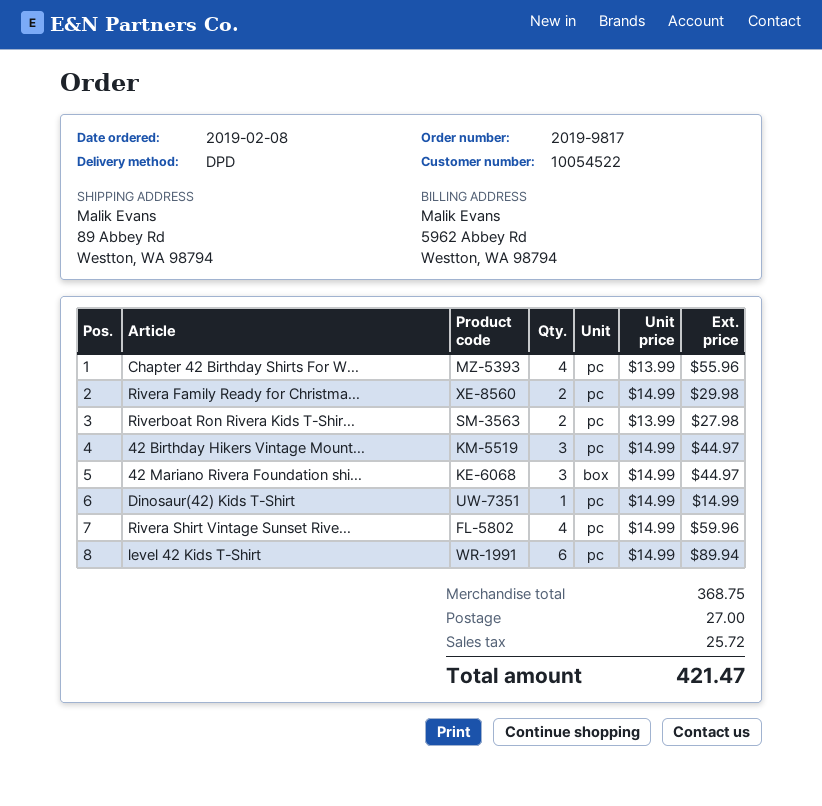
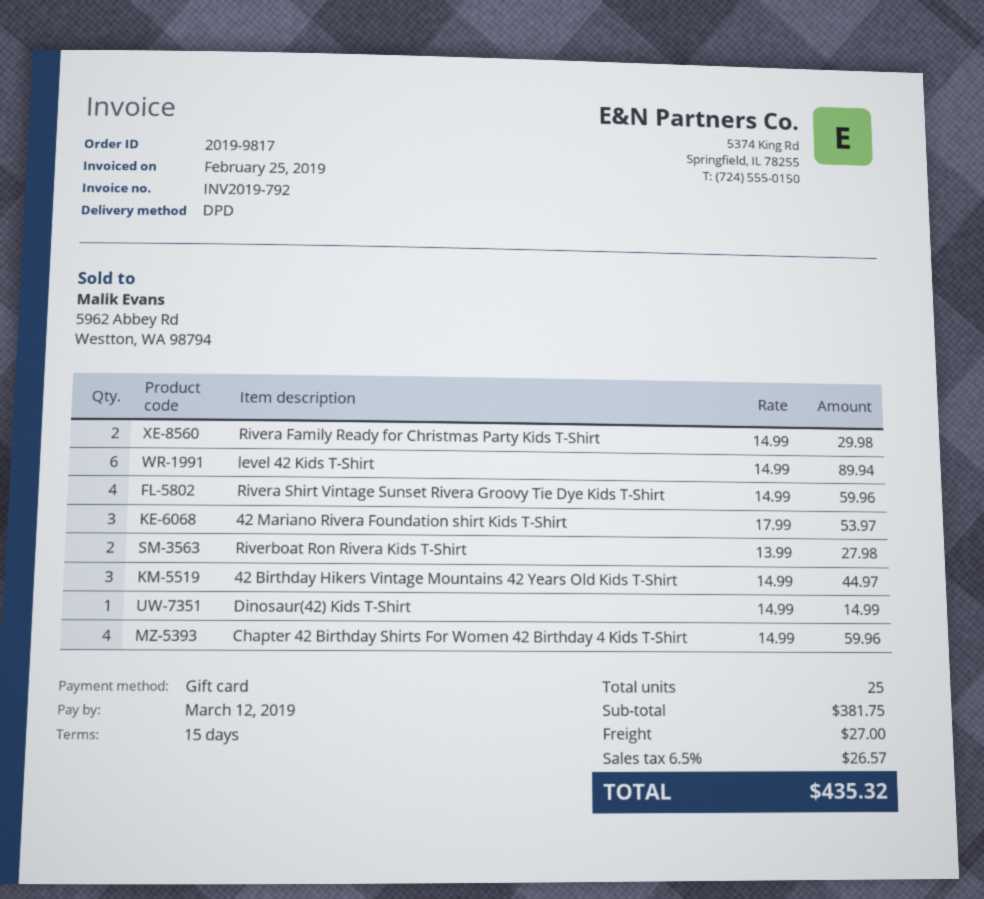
Chapter 42 Birthday Shirts For W...: 4 x 13.99 = 55.96 -> 4 x 14.99 = 59.96
42 Mariano Rivera Foundation shi...: 3 x 14.99 = 44.97 -> 3 x 17.99 = 53.97
subtotal: 368.75 -> 381.75
tax: 25.72 -> 26.57
total: 421.47 -> 435.32

